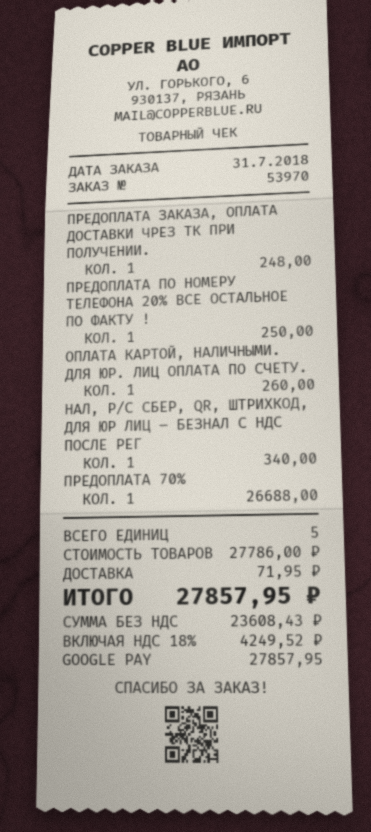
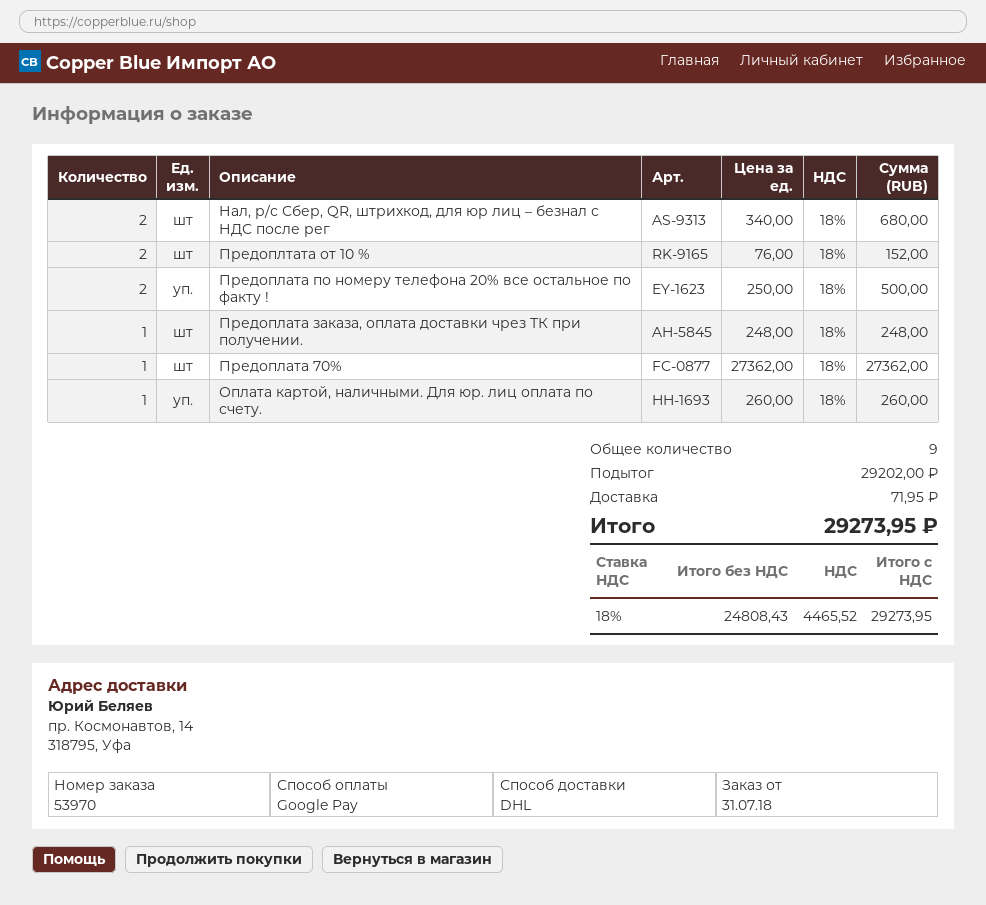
ПРЕДОПЛАТА ПО НОМЕРУ ТЕЛЕФОНА 20% ВСЕ ОСТАЛЬНОЕ ПО ФАКТУ !: 1 for 250.00 -> 2 for 500.00
НАЛ, Р/С СБЕР, QR, ШТРИХКОД, ДЛЯ ЮР ЛИЦ – БЕЗНАЛ С НДС ПОСЛЕ РЕГ: 1 for 340.00 -> 2 for 680.00
ПРЕДОПЛАТА 70%: 1 for 26688.00 -> 1 for 27362.00
Предоплтата от 10 %: none -> 2 for 152.00
total quantity: 5 -> 9
subtotal: 27786.00 -> 29202.00
net: 23608.43 -> 24808.43
tax: 18% = 4249.52 -> 18% = 4465.52
total: 27857.95 -> 29273.95

